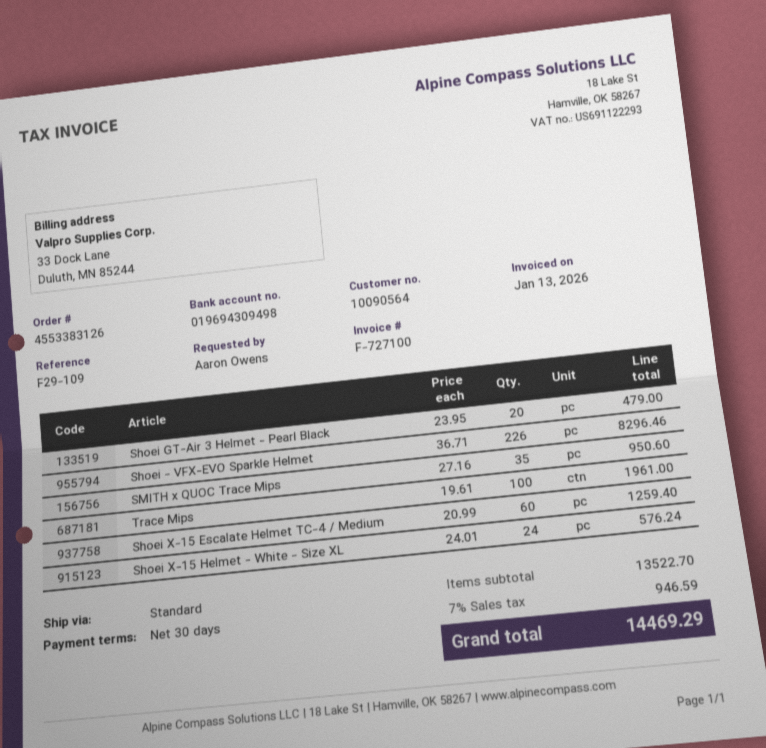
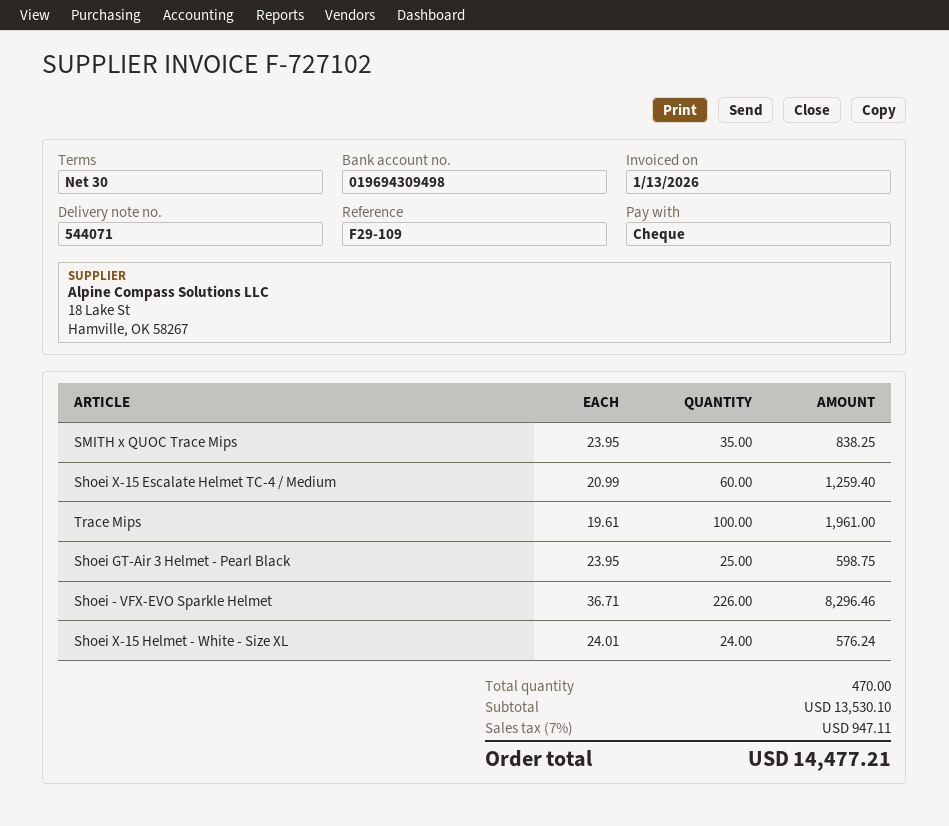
invoice number: F-727100 -> F-727102
Shoei GT-Air 3 Helmet - Pearl Black: 20 x 23.95 = 479.00 -> 25 x 23.95 = 598.75
SMITH x QUOC Trace Mips: 35 x 27.16 = 950.60 -> 35 x 23.95 = 838.25
subtotal: 13522.70 -> 13530.10
tax: 7% = 946.59 -> 7% = 947.11
total: 14469.29 -> 14477.21

